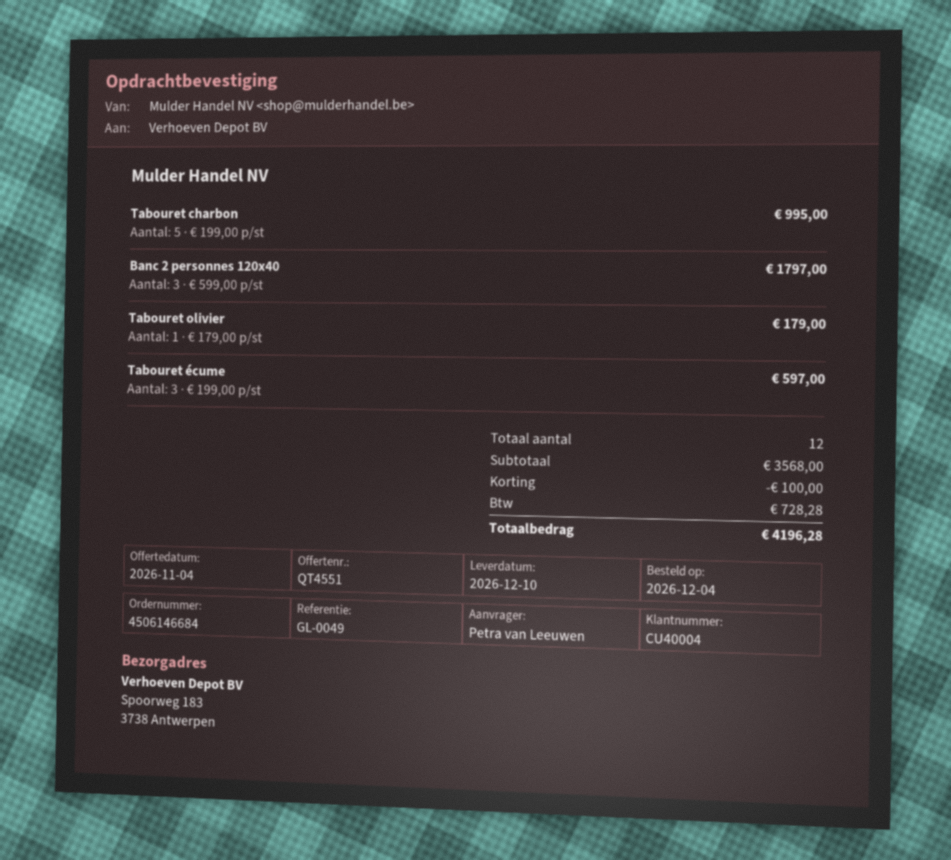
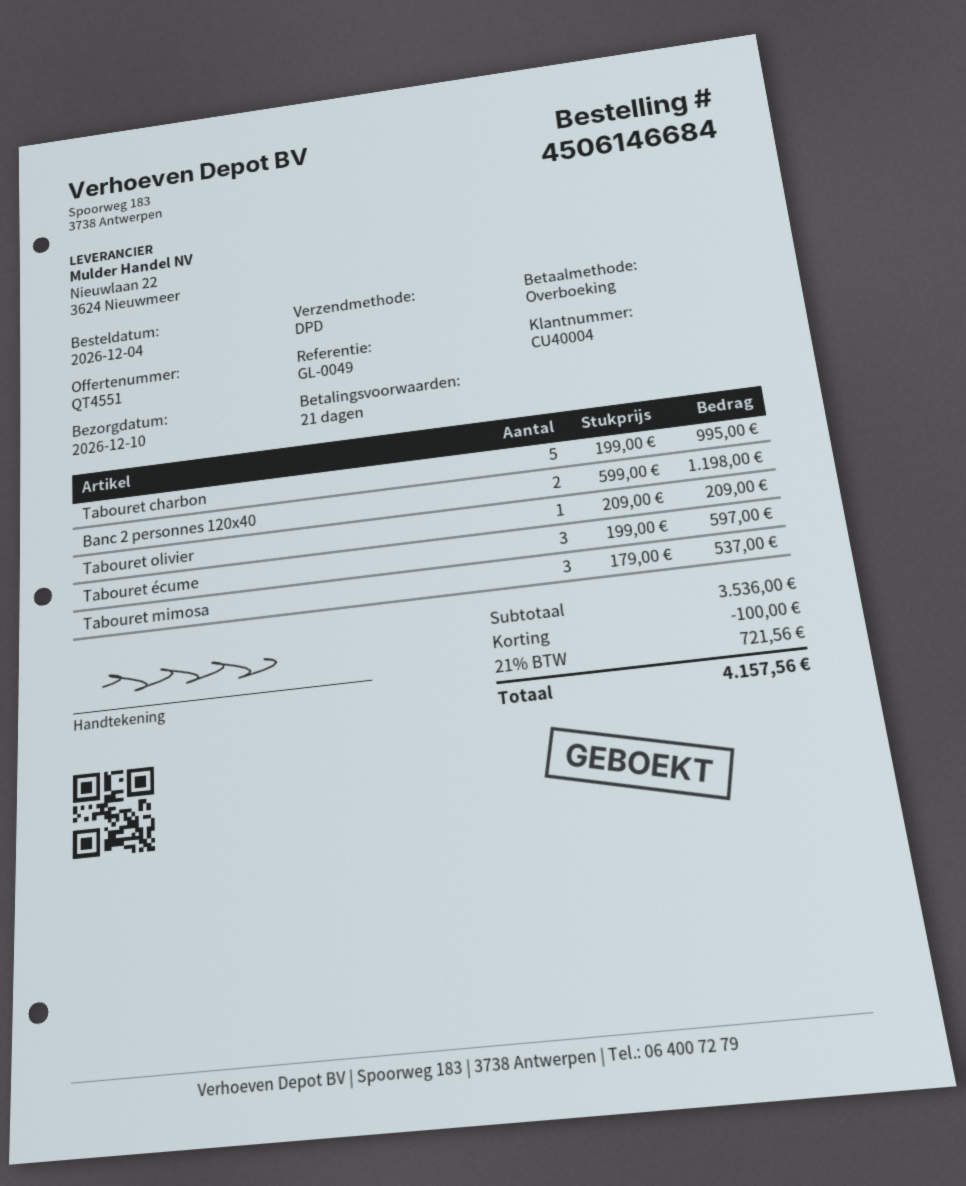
Banc 2 personnes 120x40: 3 x 599.00 = 1797.00 -> 2 x 599.00 = 1198.00
Tabouret olivier: 1 x 179.00 = 179.00 -> 1 x 209.00 = 209.00
Tabouret mimosa: none -> 3 x 179.00 = 537.00
subtotal: 3568.00 -> 3536.00
tax: 728.28 -> 721.56
total: 4196.28 -> 4157.56

